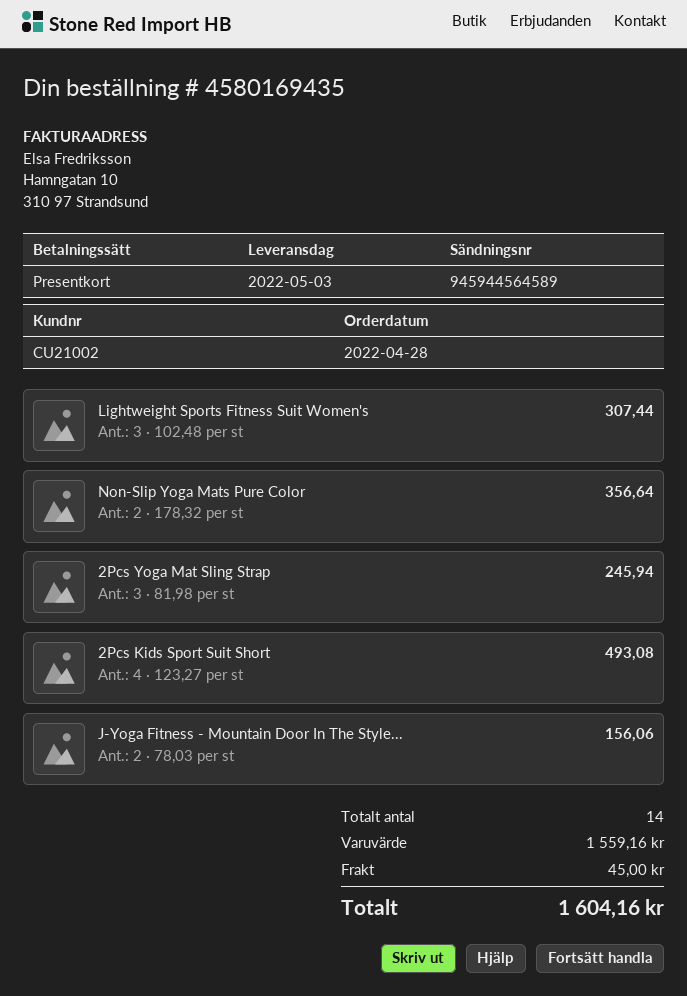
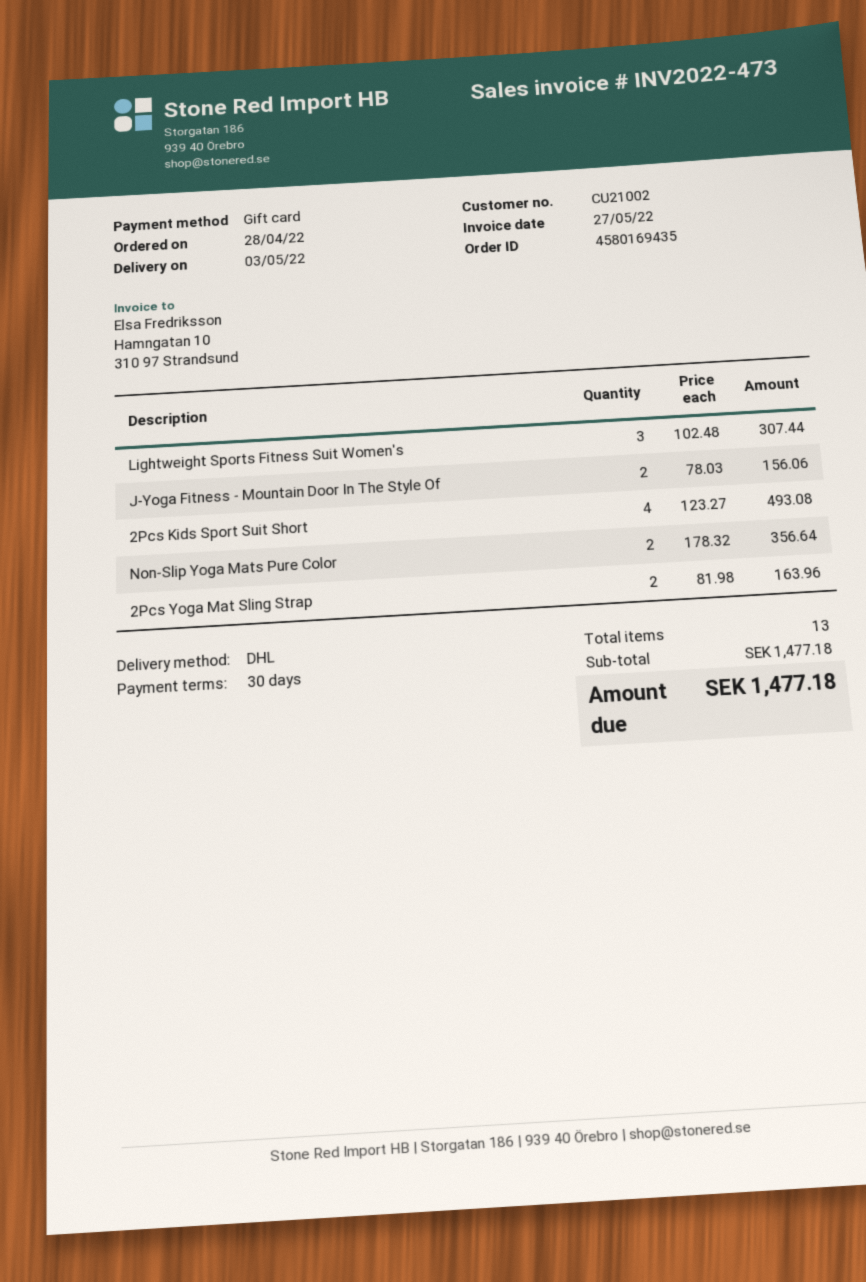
2Pcs Yoga Mat Sling Strap: 3 x 81.98 = 245.94 -> 2 x 81.98 = 163.96
total quantity: 14 -> 13
subtotal: 1559.16 -> 1477.18
shipping: 45.00 -> none
total: 1604.16 -> 1477.18

